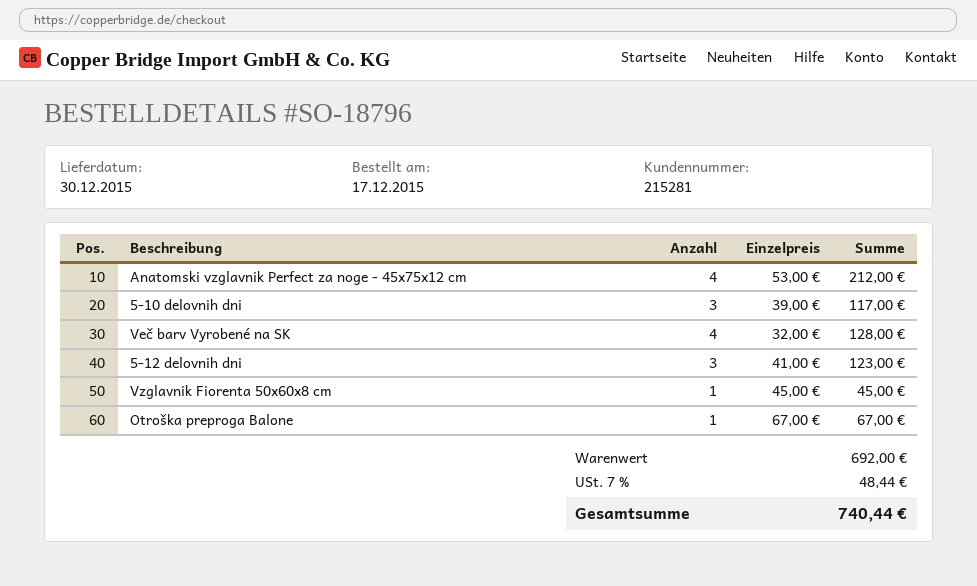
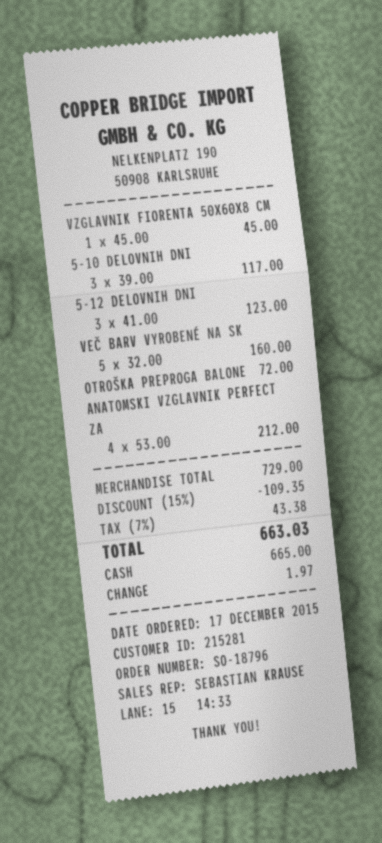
Več barv Vyrobené na SK: 4 x 32.00 = 128.00 -> 5 x 32.00 = 160.00
Otroška preproga Balone: 1 x 67.00 = 67.00 -> 1 x 72.00 = 72.00
subtotal: 692.00 -> 729.00
discount: none -> 15% = 109.35
tax: 7% = 48.44 -> 7% = 43.38
total: 740.44 -> 663.03

